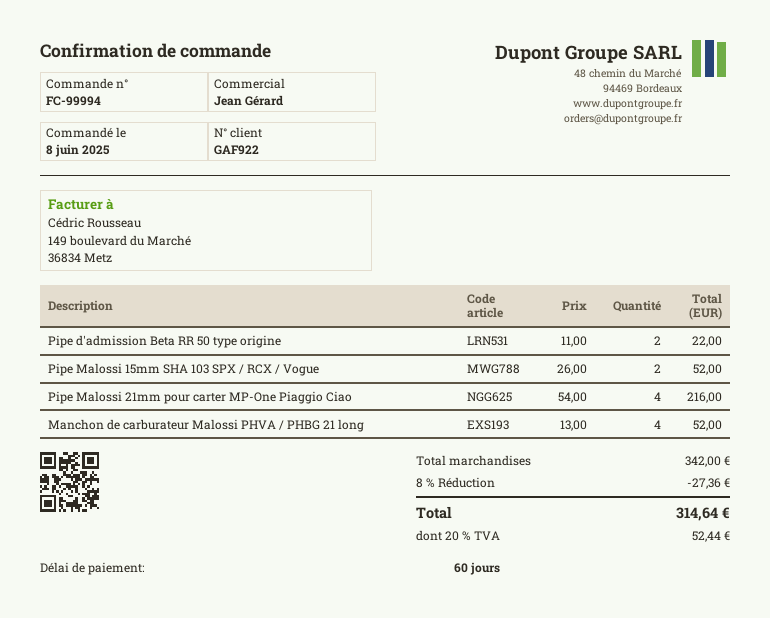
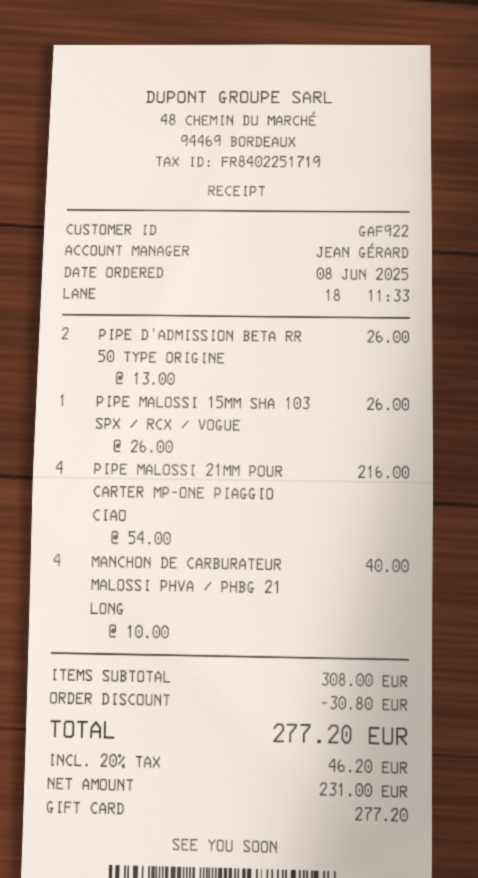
Pipe d'admission Beta RR 50 type origine: 2 x 11.00 = 22.00 -> 2 x 13.00 = 26.00
Pipe Malossi 15mm SHA 103 SPX / RCX / Vogue: 2 x 26.00 = 52.00 -> 1 x 26.00 = 26.00
Manchon de carburateur Malossi PHVA / PHBG 21 long: 4 x 13.00 = 52.00 -> 4 x 10.00 = 40.00
subtotal: 342.00 -> 308.00
discount: 27.36 -> 30.80
tax: 20% = 52.44 -> 20% = 46.20
total: 314.64 -> 277.20

